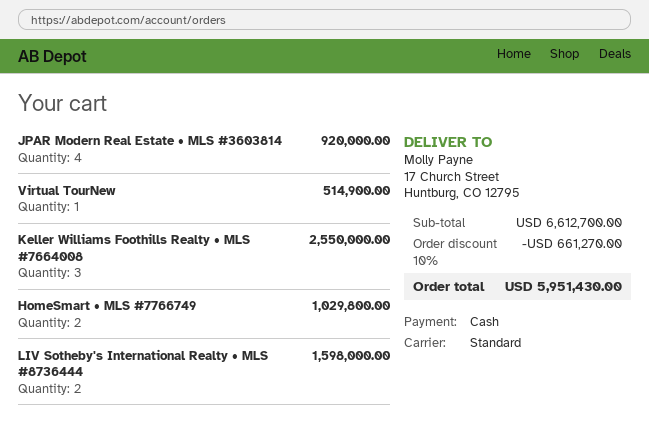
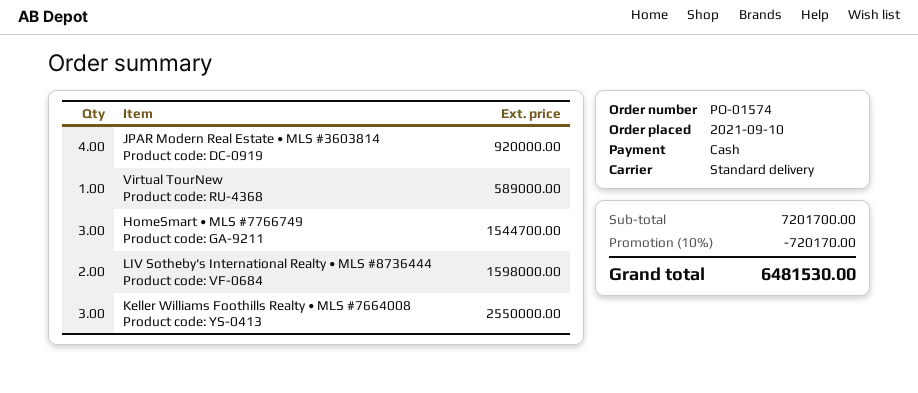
Virtual TourNew: 1 for 514900.00 -> 1 for 589000.00
HomeSmart • MLS #7766749: 2 for 1029800.00 -> 3 for 1544700.00
subtotal: 6612700.00 -> 7201700.00
discount: 10% = 661270.00 -> 10% = 720170.00
total: 5951430.00 -> 6481530.00

